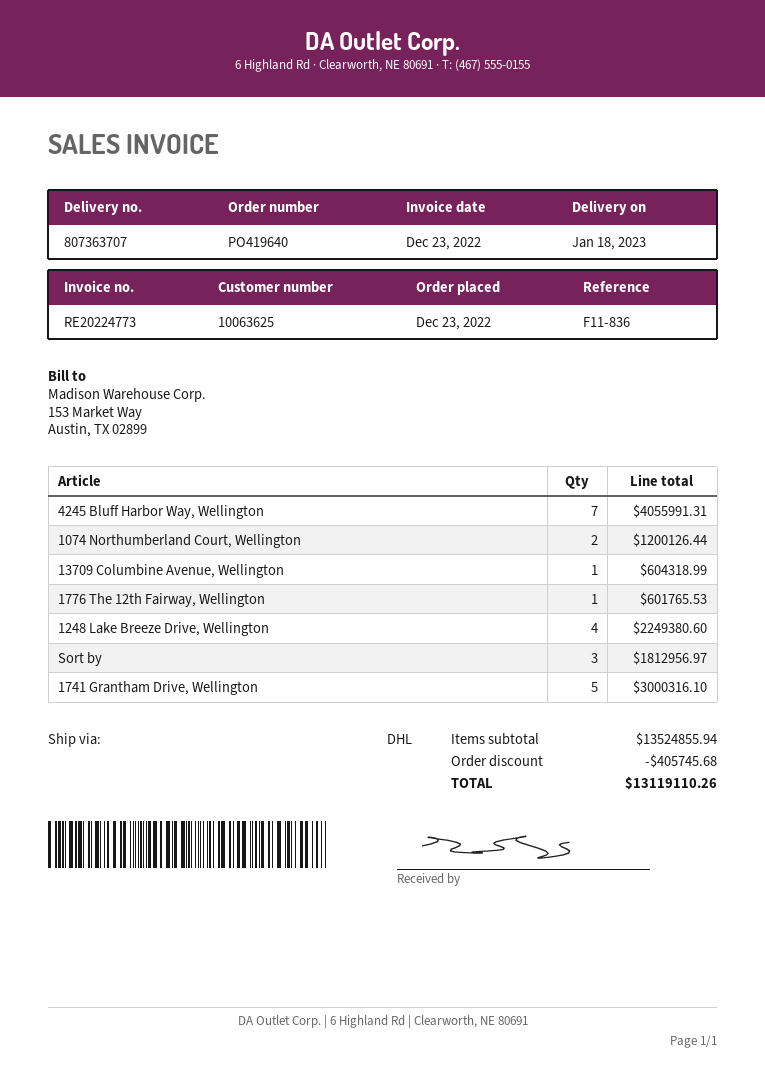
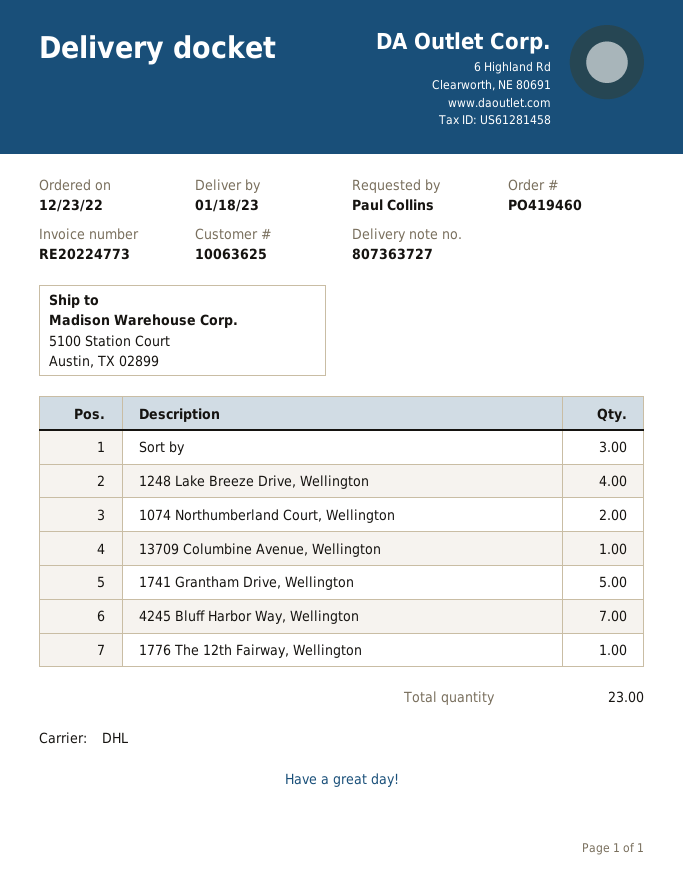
order number: PO419640 -> PO419460
delivery note number: 807363707 -> 807363727

